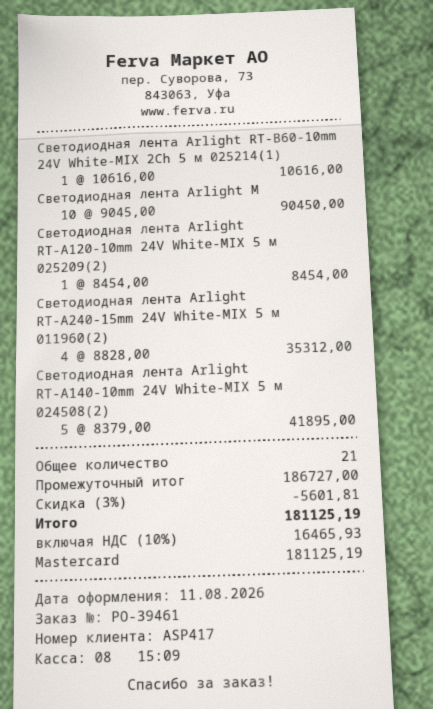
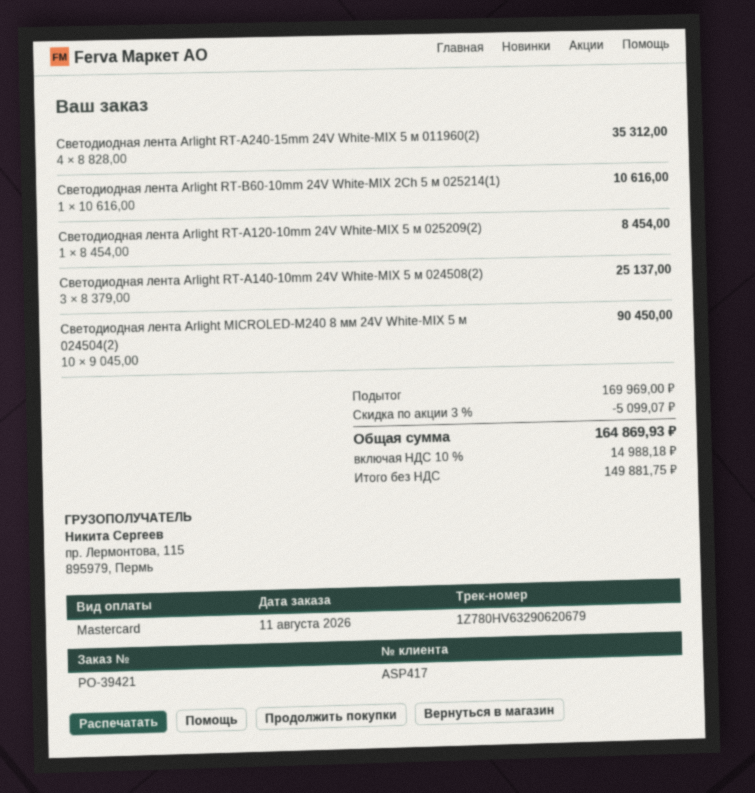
order number: PO-39461 -> PO-39421
Светодиодная лента Arlight RT-A140-10mm 24V White-MIX 5 м 024508(2): 5 x 8379.00 = 41895.00 -> 3 x 8379.00 = 25137.00
subtotal: 186727.00 -> 169969.00
discount: 3% = 5601.81 -> 3% = 5099.07
tax: 10% = 16465.93 -> 10% = 14988.18
total: 181125.19 -> 164869.93

